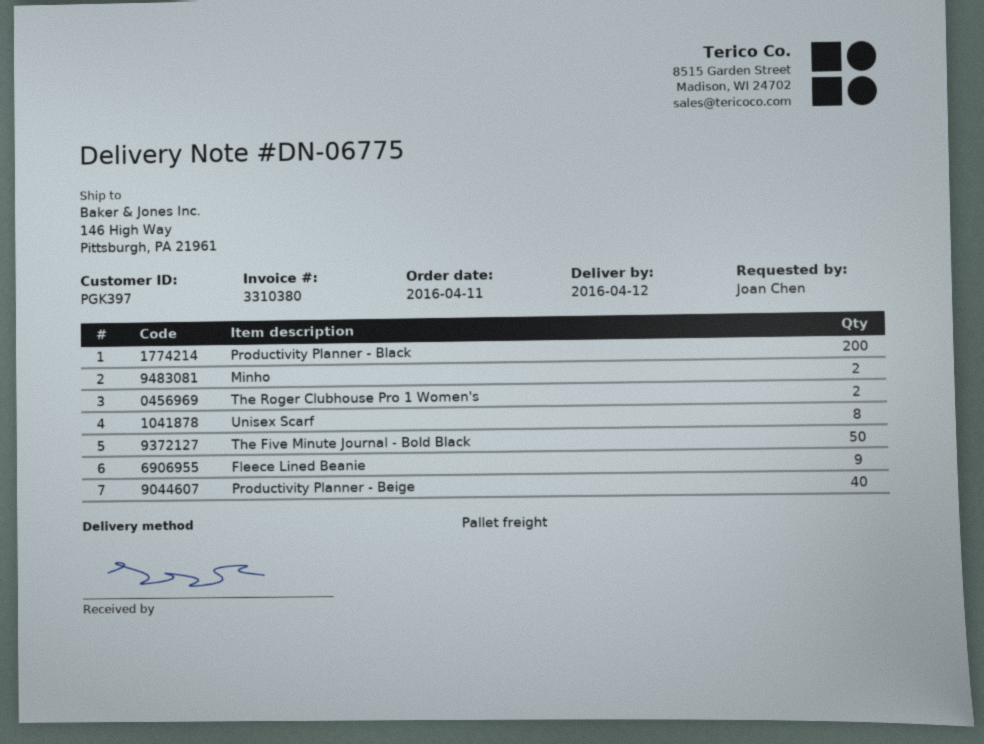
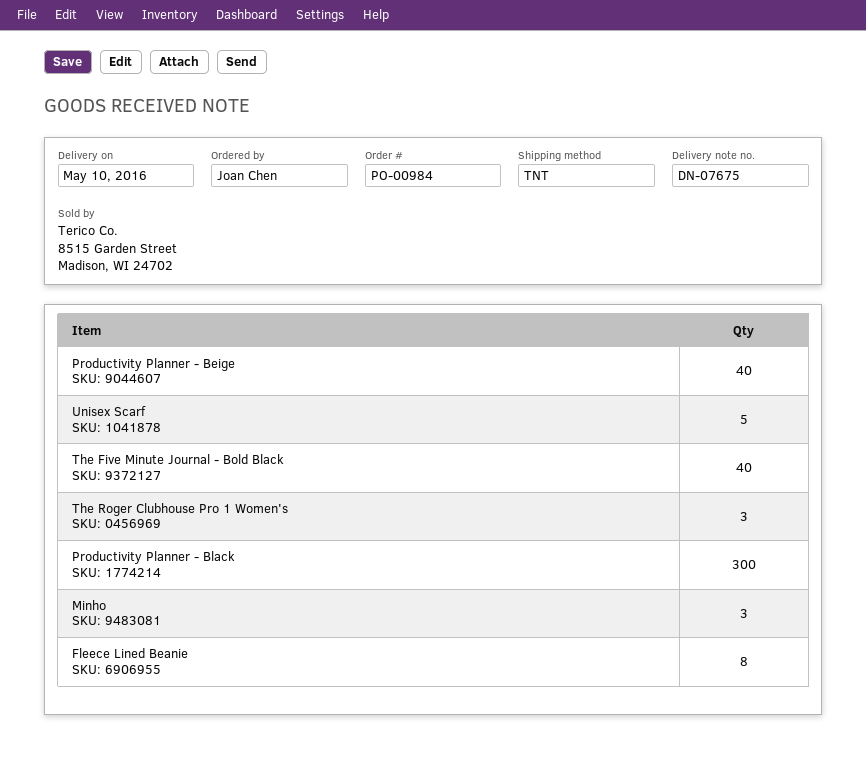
delivery note number: DN-06775 -> DN-07675
delivery date: 2016-04-12 -> 2016-05-10
shipping method: pallet freight -> TNT
Productivity Planner - Black: 200 -> 300
Minho: 2 -> 3
The Roger Clubhouse Pro 1 Women's: 2 -> 3
Unisex Scarf: 8 -> 5
The Five Minute Journal - Bold Black: 50 -> 40
Fleece Lined Beanie: 9 -> 8

